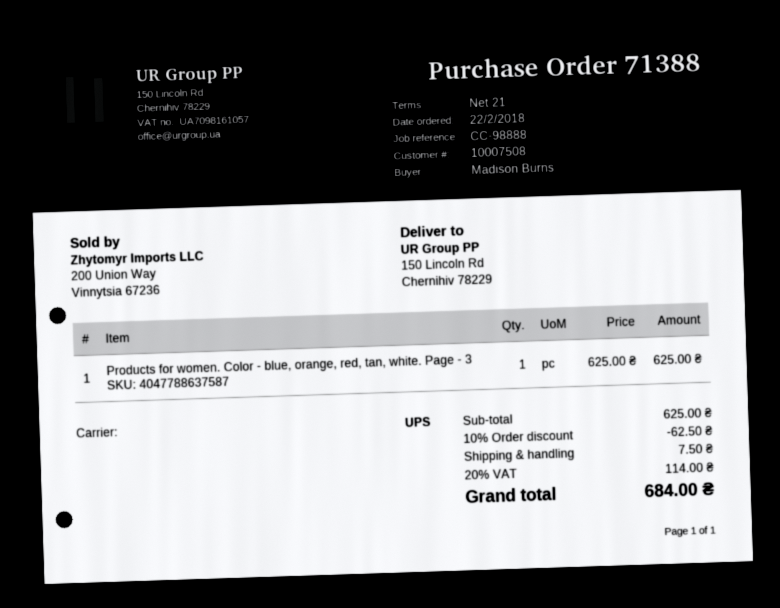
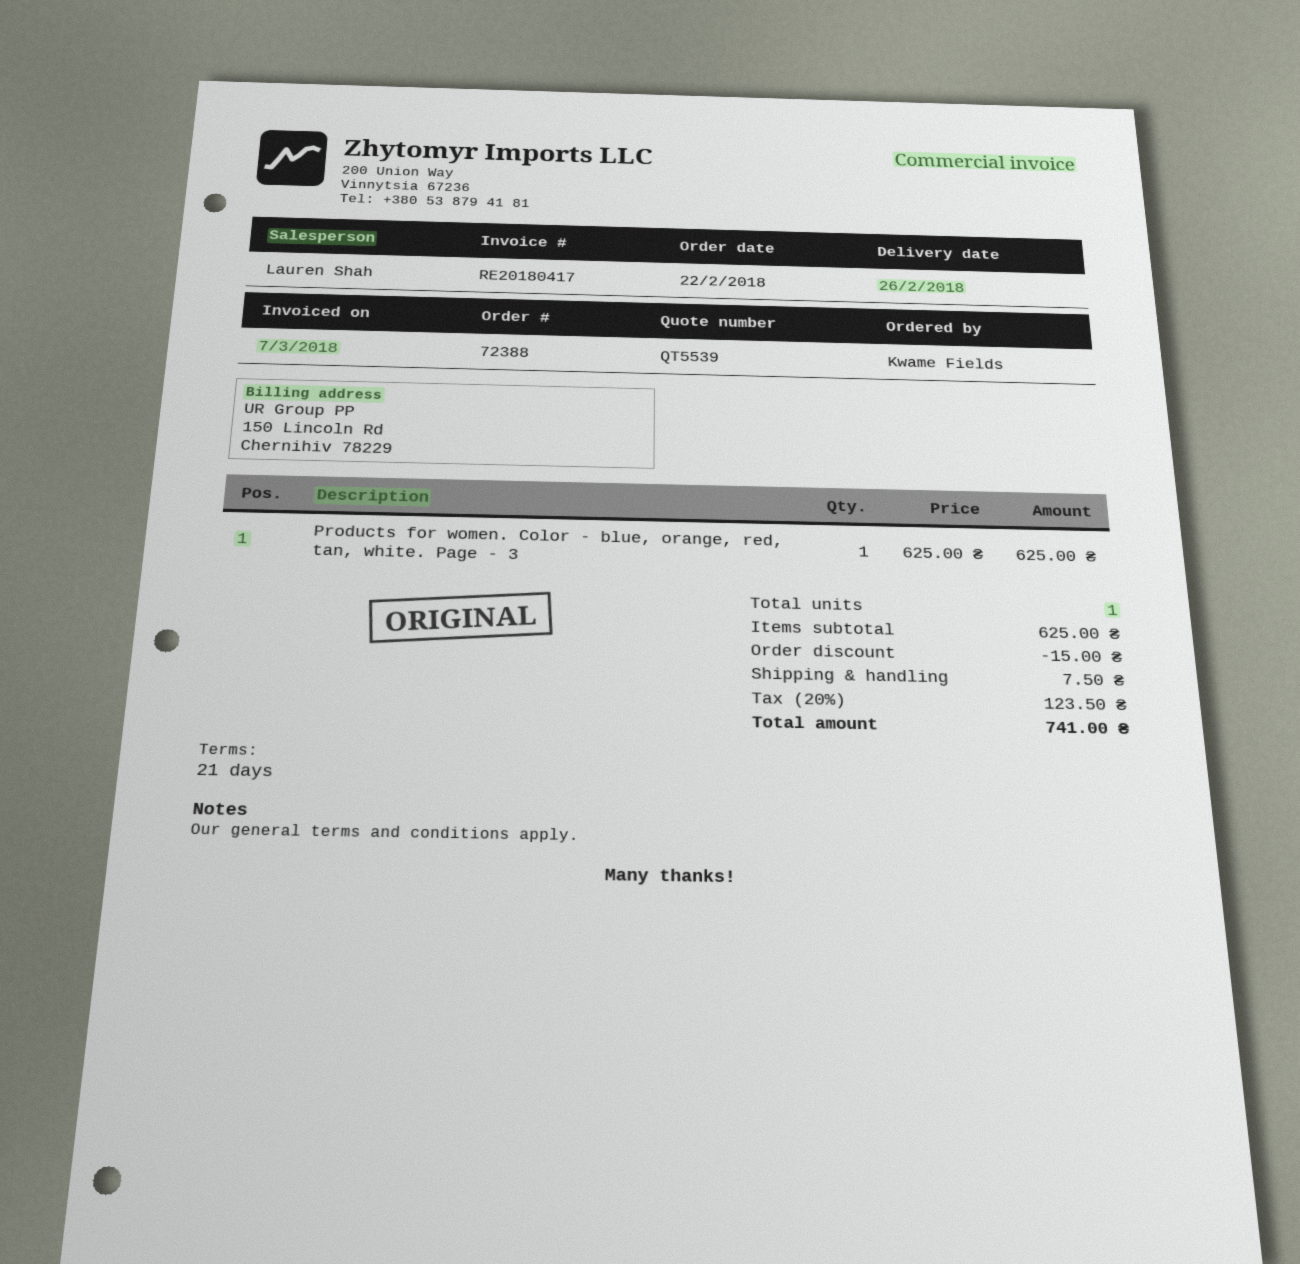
order number: 71388 -> 72388
ordered by: Madison Burns -> Kwame Fields
discount: 62.50 -> 15.00
tax: 20% = 114.00 -> 20% = 123.50
total: 684.00 -> 741.00

